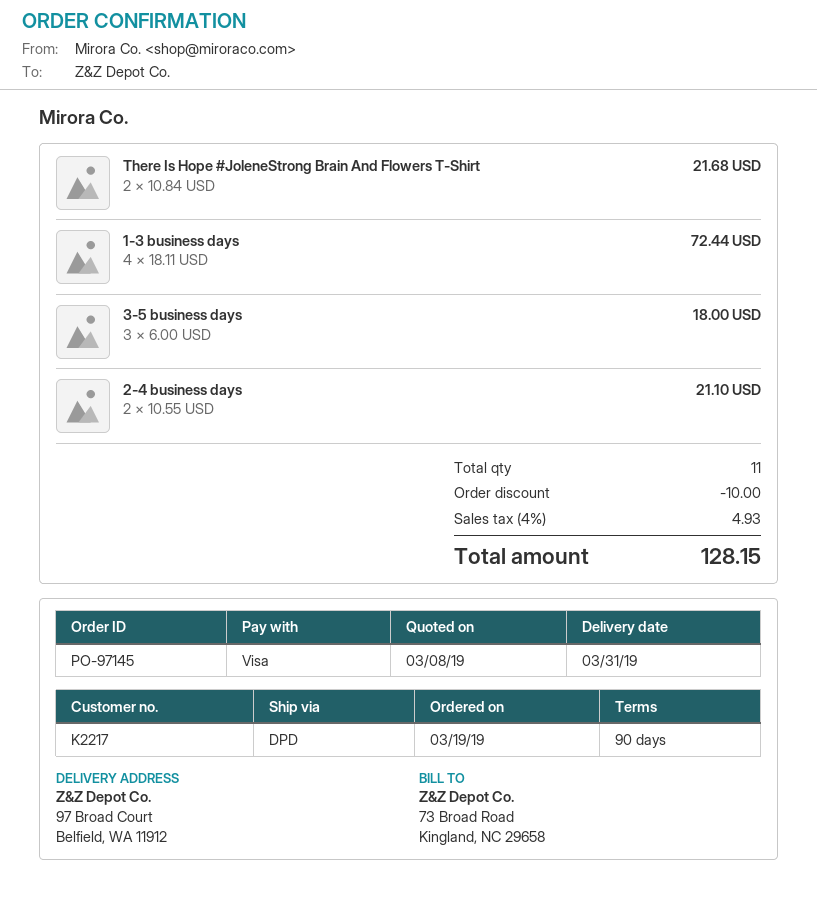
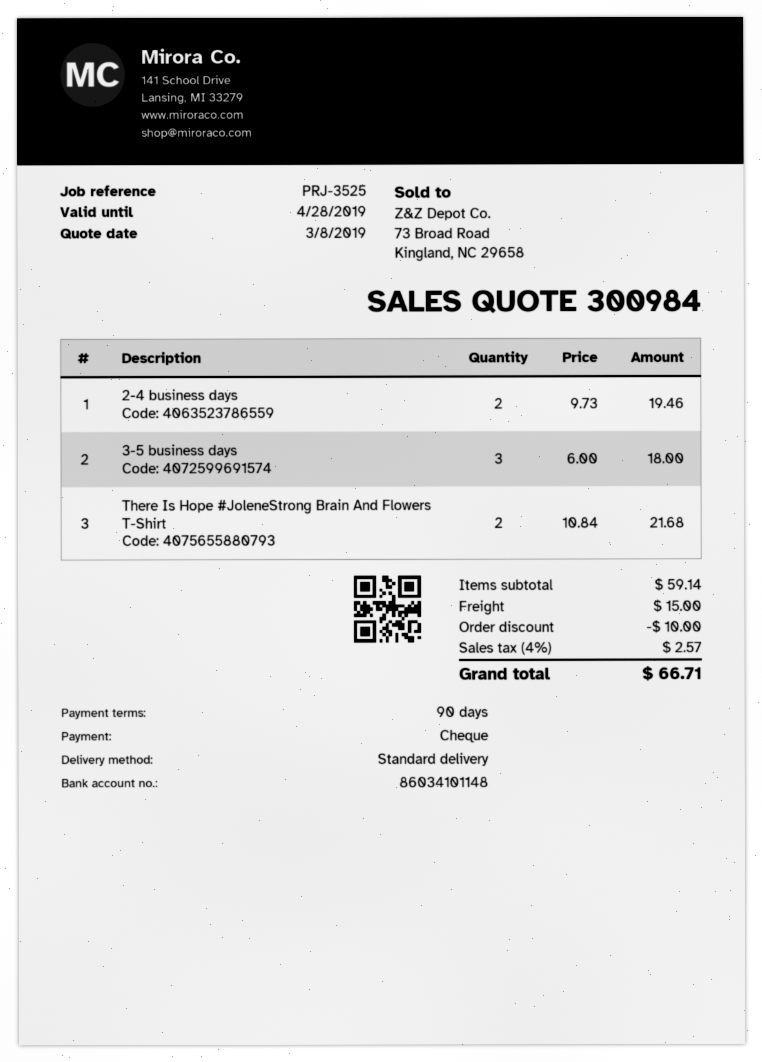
payment method: Visa -> cheque
shipping method: DPD -> standard
1-3 business days: 4 x 18.11 = 72.44 -> none
2-4 business days: 2 x 10.55 = 21.10 -> 2 x 9.73 = 19.46
shipping: none -> 15.00
tax: 4% = 4.93 -> 4% = 2.57
total: 128.15 -> 66.71

